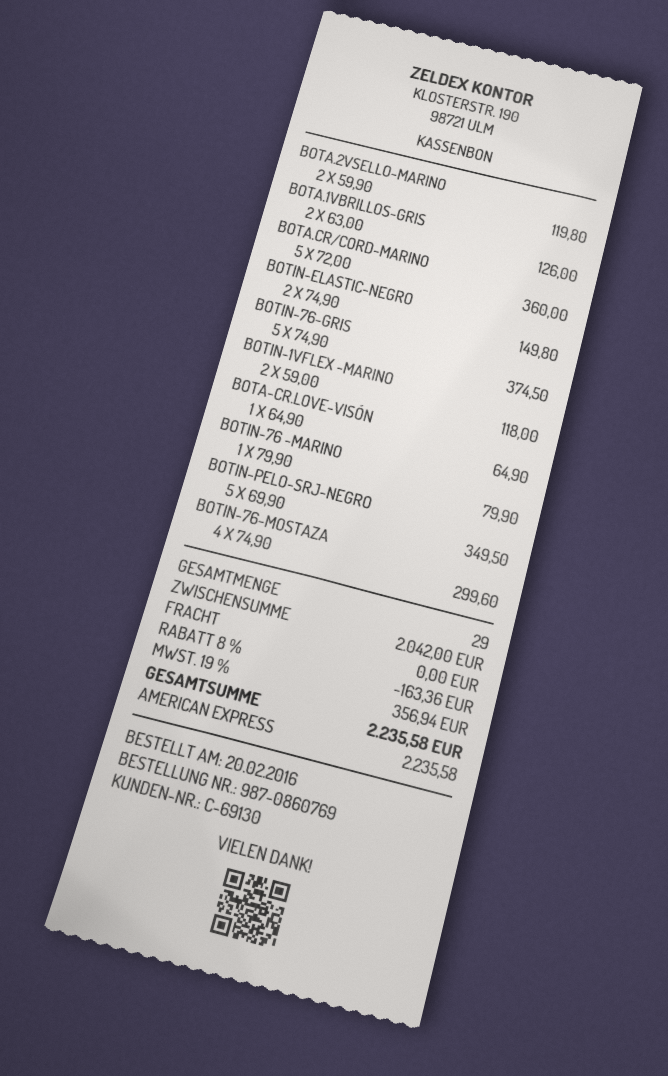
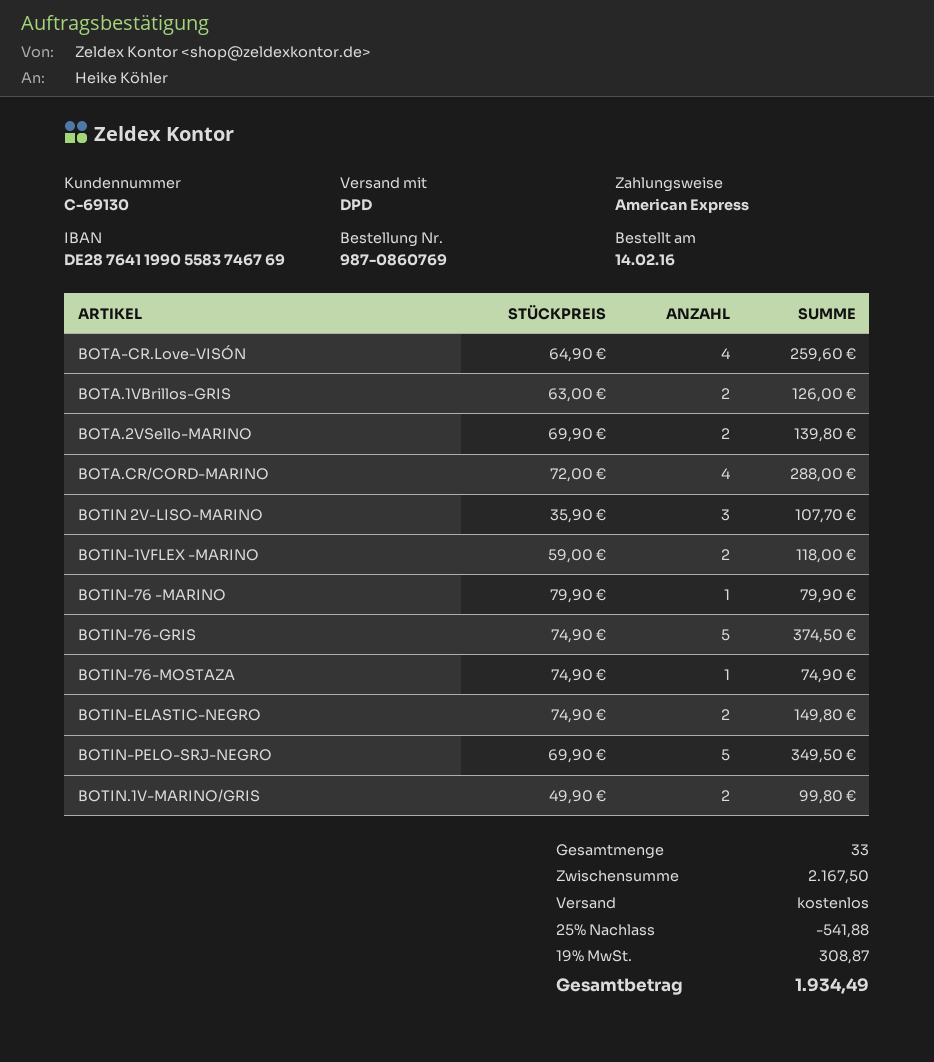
order date: 2016-02-20 -> 2016-02-14
BOTA.2VSELLO-MARINO: 2 x 59.90 = 119.80 -> 2 x 69.90 = 139.80
BOTA.CR/CORD-MARINO: 5 x 72.00 = 360.00 -> 4 x 72.00 = 288.00
BOTA-CR.LOVE-VISÓN: 1 x 64.90 = 64.90 -> 4 x 64.90 = 259.60
BOTIN-76-MOSTAZA: 4 x 74.90 = 299.60 -> 1 x 74.90 = 74.90
BOTIN 2V-LISO-MARINO: none -> 3 x 35.90 = 107.70
BOTIN.1V-MARINO/GRIS: none -> 2 x 49.90 = 99.80
total quantity: 29 -> 33
subtotal: 2042.00 -> 2167.50
discount: 8% = 163.36 -> 25% = 541.88
tax: 19% = 356.94 -> 19% = 308.87
total: 2235.58 -> 1934.49

